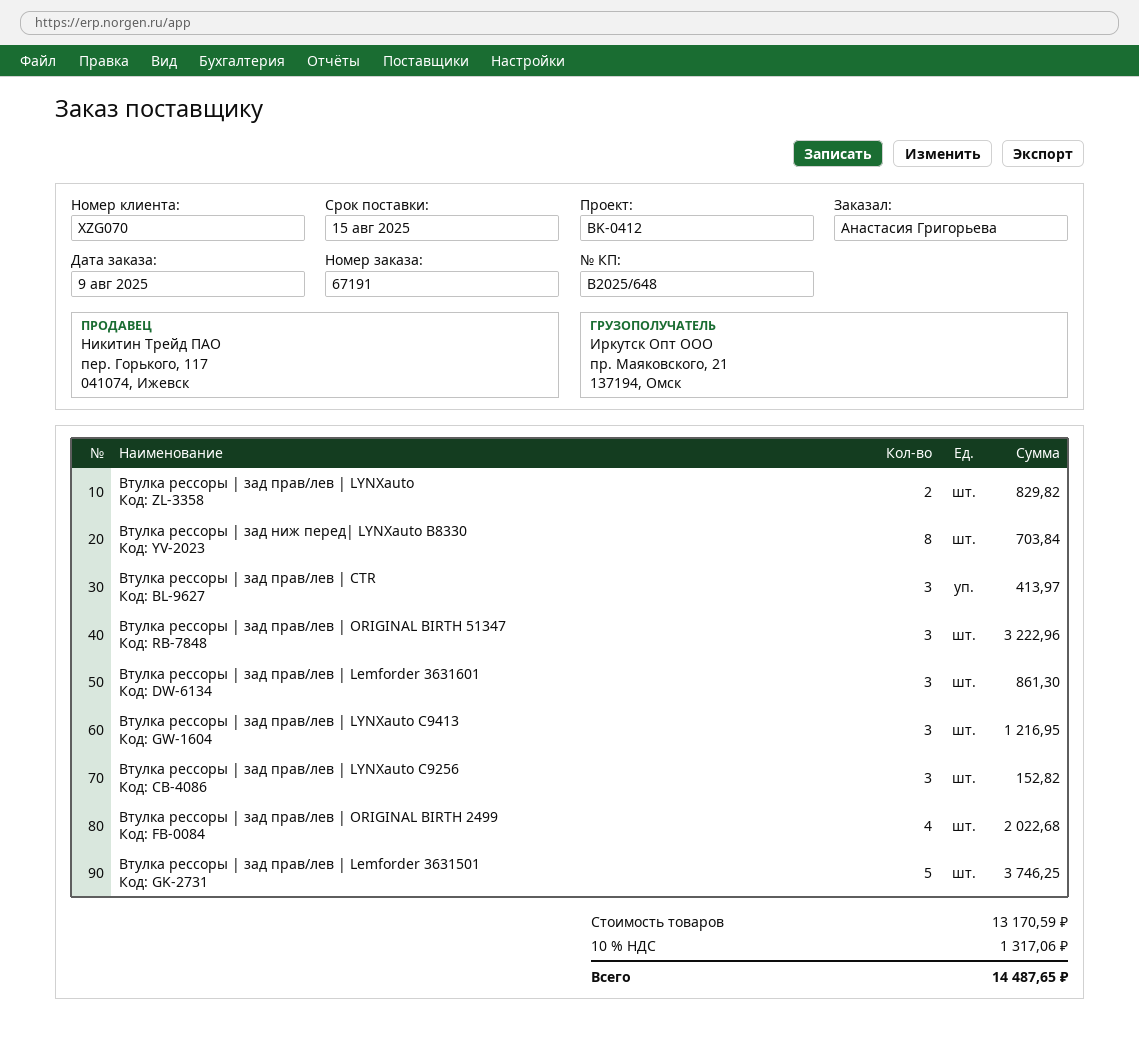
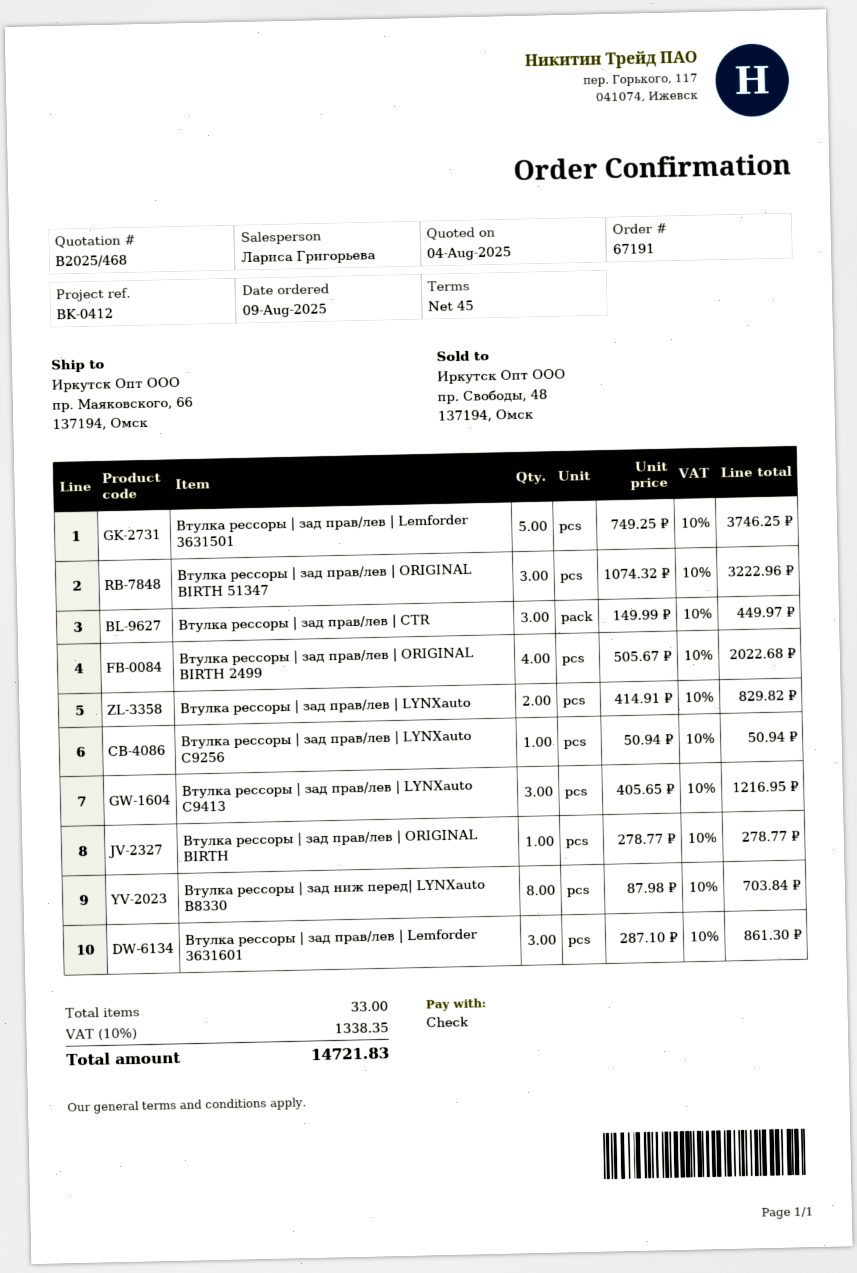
quote number: B2025/648 -> B2025/468
ship to: пр. Маяковского, 21, 137194, Омск -> пр. Маяковского, 66, 137194, Омск
Втулка рессоры | зад прав/лев | CTR: 3 for 413.97 -> 3 for 449.97
Втулка рессоры | зад прав/лев | LYNXauto C9256: 3 for 152.82 -> 1 for 50.94
Втулка рессоры | зад прав/лев | ORIGINAL BIRTH: none -> 1 for 278.77
tax: 10% = 1317.06 -> 10% = 1338.35
total: 14487.65 -> 14721.83

